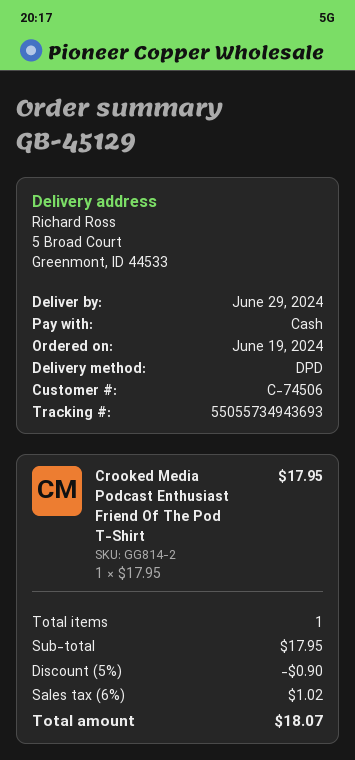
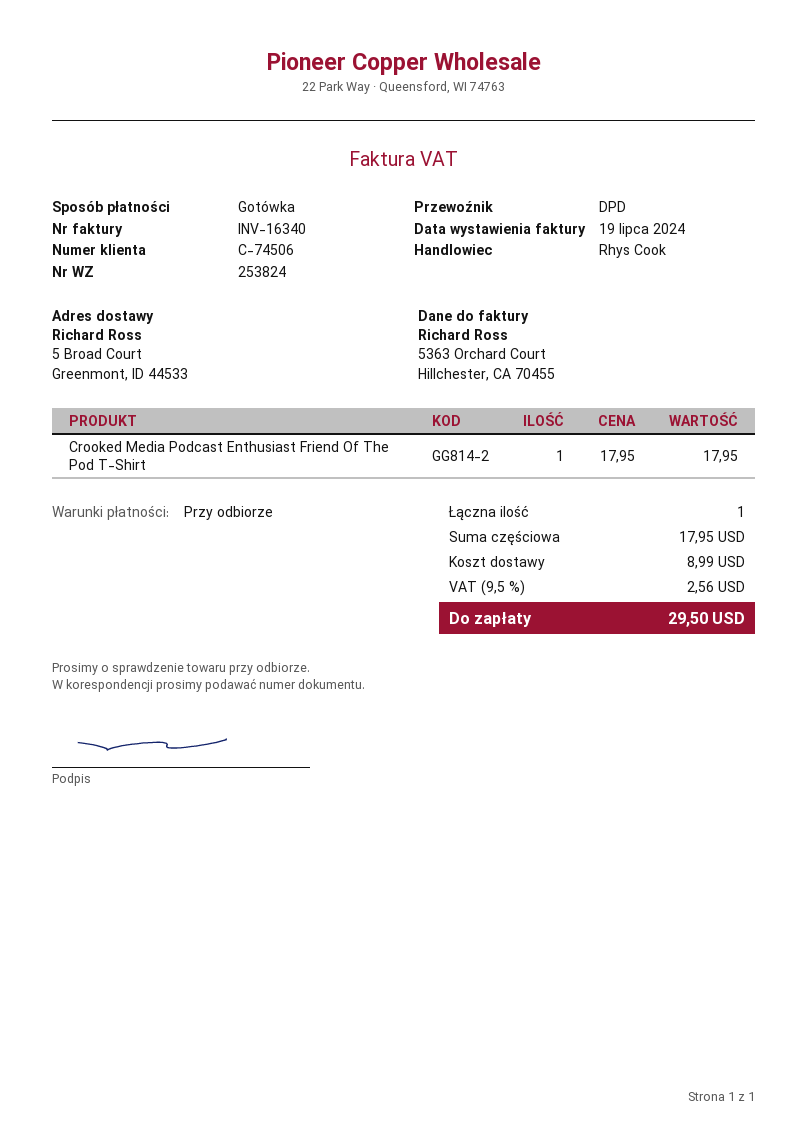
discount: 5% = 0.90 -> none
shipping: none -> 8.99
tax: 6% = 1.02 -> 9.5% = 2.56
total: 18.07 -> 29.50

